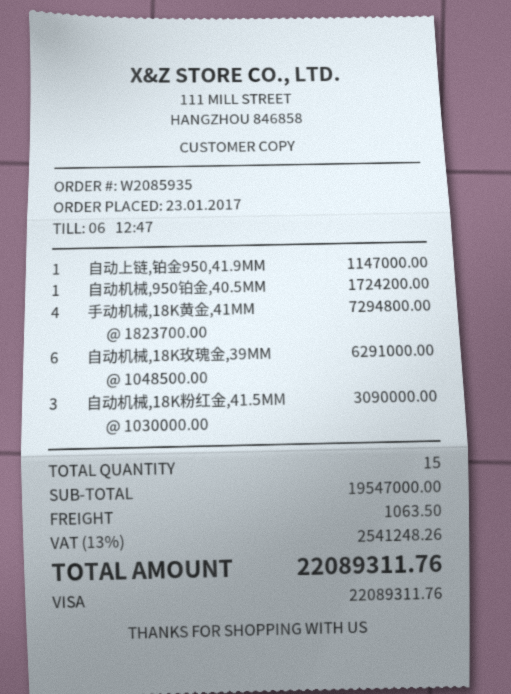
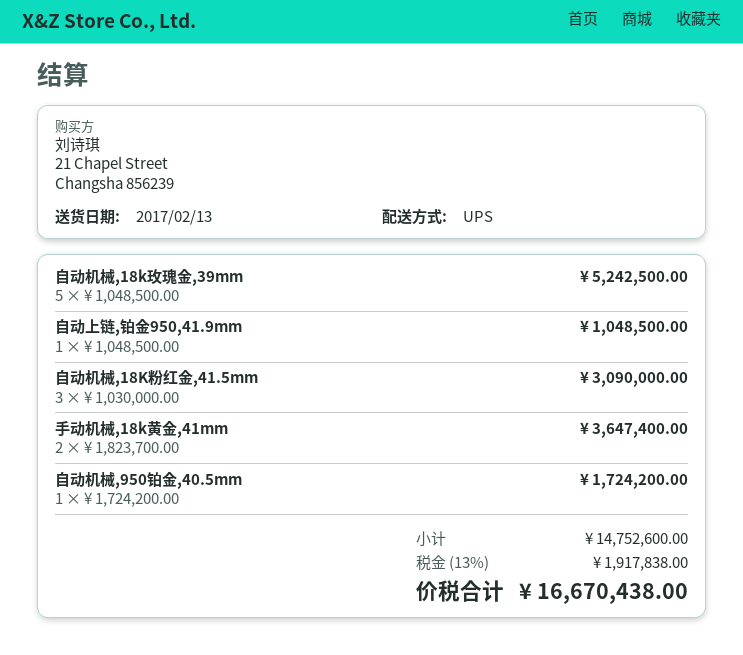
自动上链,铂金950,41.9MM: 1 x 1147000.00 = 1147000.00 -> 1 x 1048500.00 = 1048500.00
手动机械,18K黄金,41MM: 4 x 1823700.00 = 7294800.00 -> 2 x 1823700.00 = 3647400.00
自动机械,18K玫瑰金,39MM: 6 x 1048500.00 = 6291000.00 -> 5 x 1048500.00 = 5242500.00
subtotal: 19547000.00 -> 14752600.00
shipping: 1063.50 -> none
tax: 13% = 2541248.26 -> 13% = 1917838.00
total: 22089311.76 -> 16670438.00

